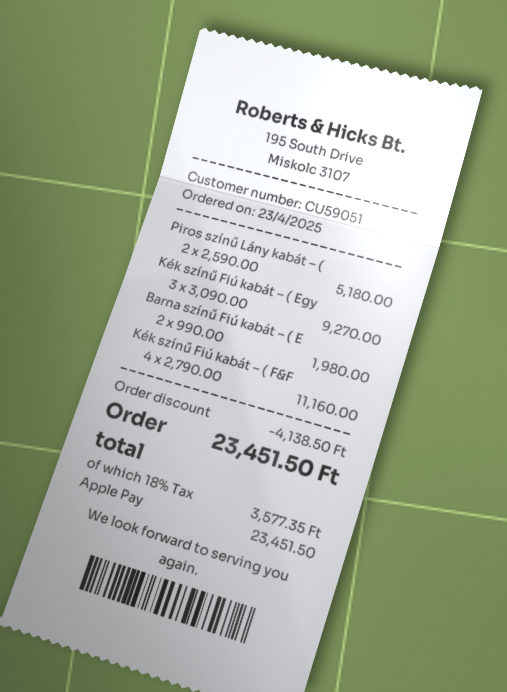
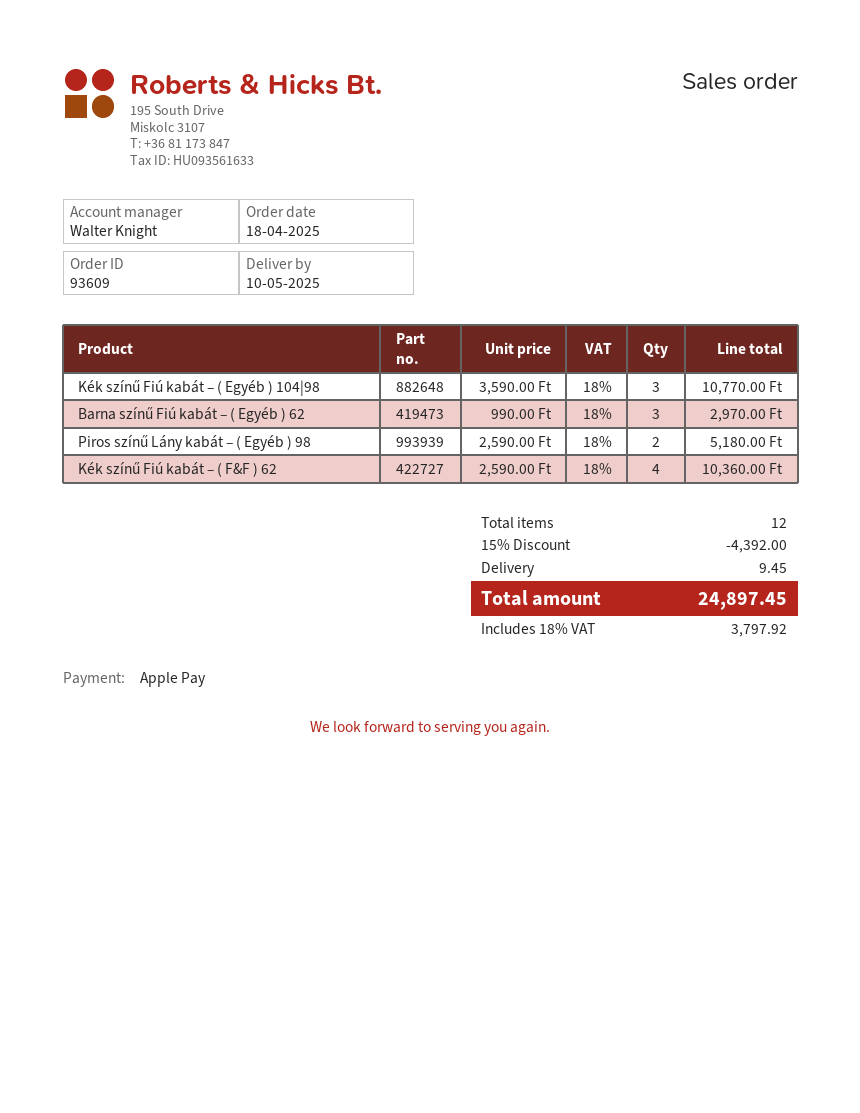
order date: 2025-04-23 -> 2025-04-18
Kék színű Fiú kabát – ( Egy: 3 x 3090.00 = 9270.00 -> 3 x 3590.00 = 10770.00
Barna színű Fiú kabát – ( E: 2 x 990.00 = 1980.00 -> 3 x 990.00 = 2970.00
Kék színű Fiú kabát – ( F&F: 4 x 2790.00 = 11160.00 -> 4 x 2590.00 = 10360.00
discount: 4138.50 -> 4392.00
shipping: none -> 9.45
tax: 18% = 3577.35 -> 18% = 3797.92
total: 23451.50 -> 24897.45

